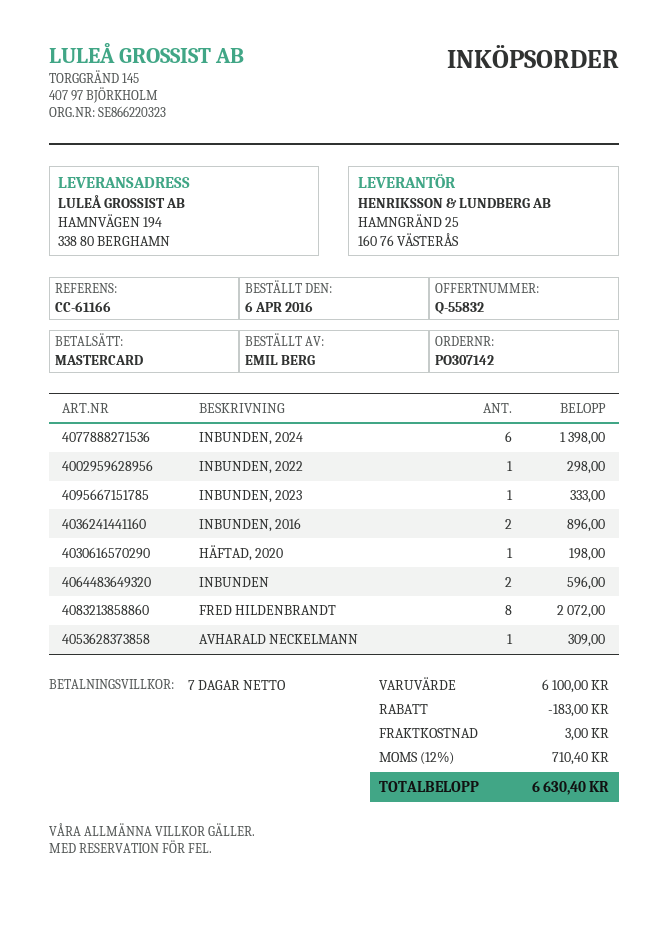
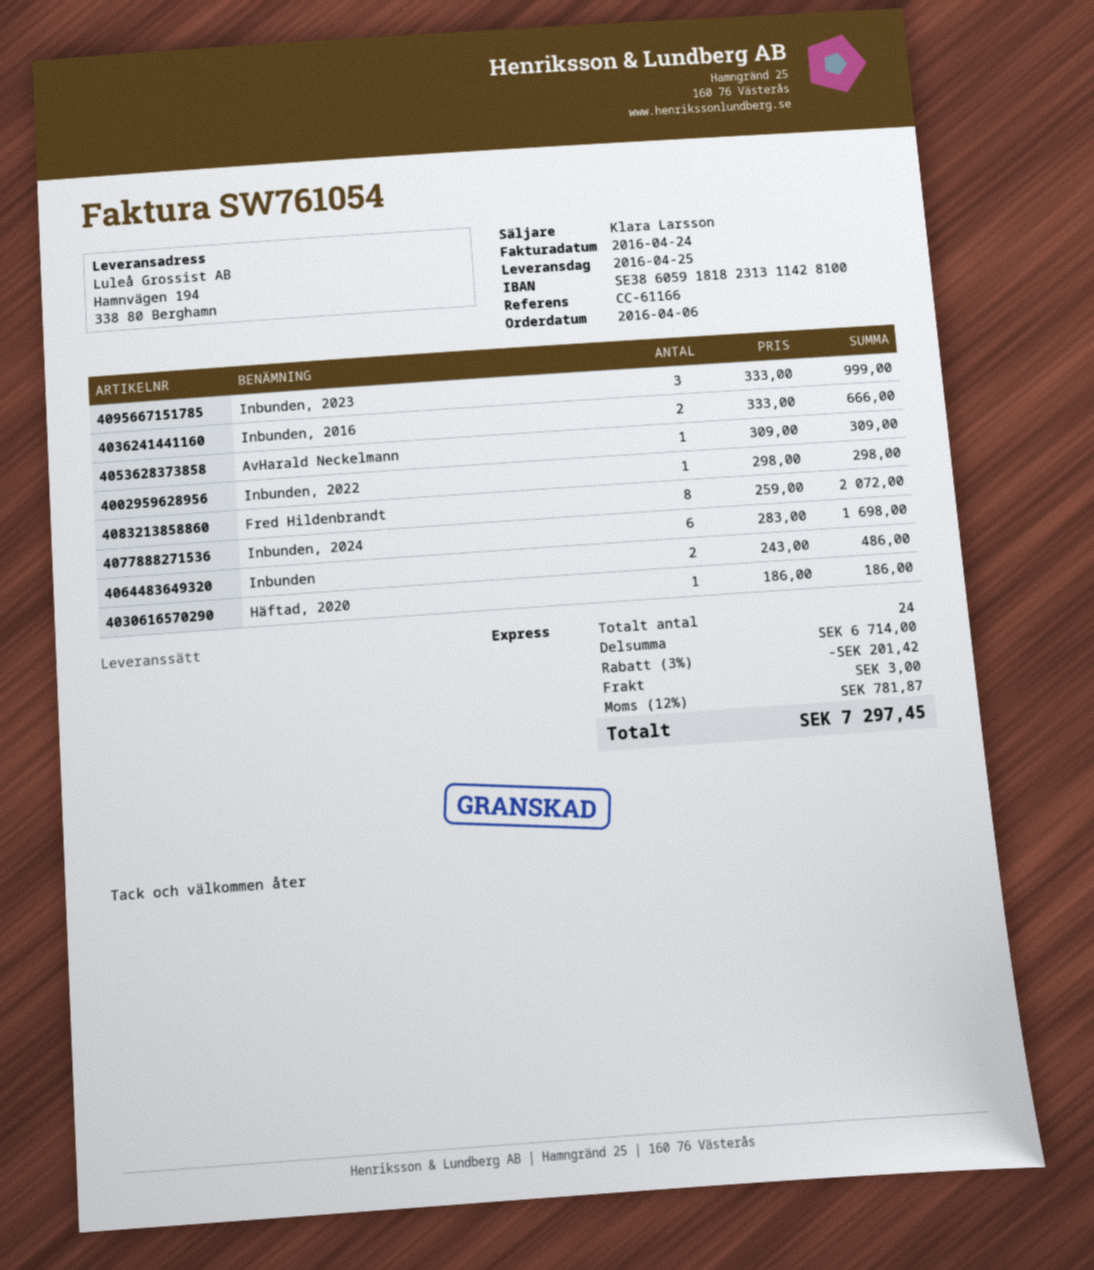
INBUNDEN, 2024: 6 for 1398.00 -> 6 for 1698.00
INBUNDEN, 2023: 1 for 333.00 -> 3 for 999.00
INBUNDEN, 2016: 2 for 896.00 -> 2 for 666.00
HÄFTAD, 2020: 1 for 198.00 -> 1 for 186.00
INBUNDEN: 2 for 596.00 -> 2 for 486.00
subtotal: 6100.00 -> 6714.00
discount: 183.00 -> 201.42
tax: 12% = 710.40 -> 12% = 781.87
total: 6630.40 -> 7297.45

